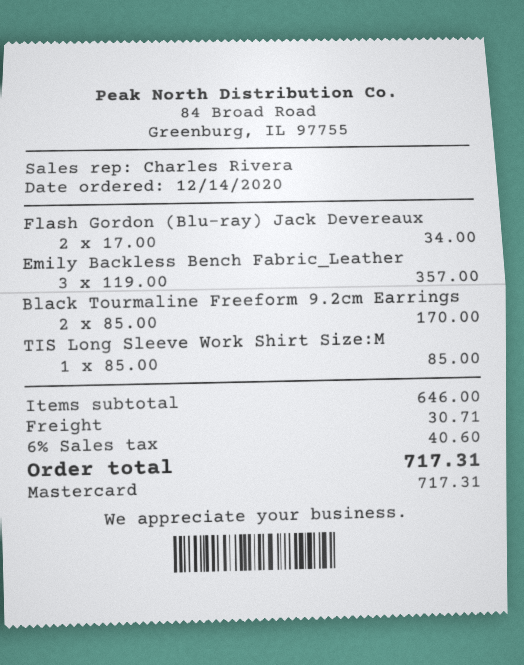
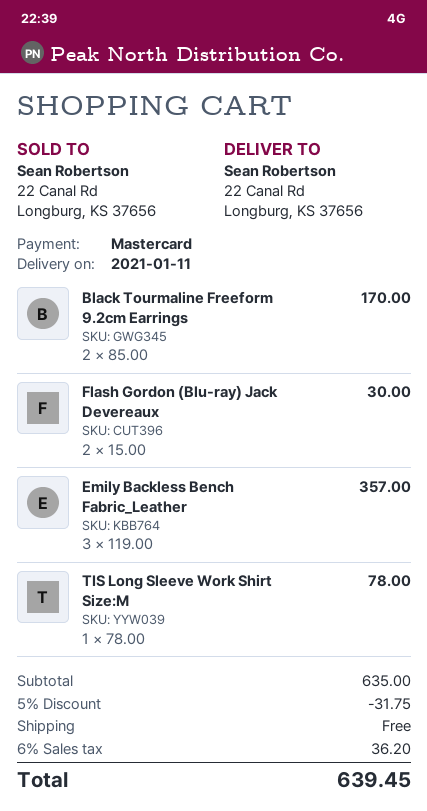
Flash Gordon (Blu-ray) Jack Devereaux: 2 x 17.00 = 34.00 -> 2 x 15.00 = 30.00
TIS Long Sleeve Work Shirt Size:M: 1 x 85.00 = 85.00 -> 1 x 78.00 = 78.00
subtotal: 646.00 -> 635.00
discount: none -> 5% = 31.75
shipping: 30.71 -> 0.00
tax: 6% = 40.60 -> 6% = 36.20
total: 717.31 -> 639.45

